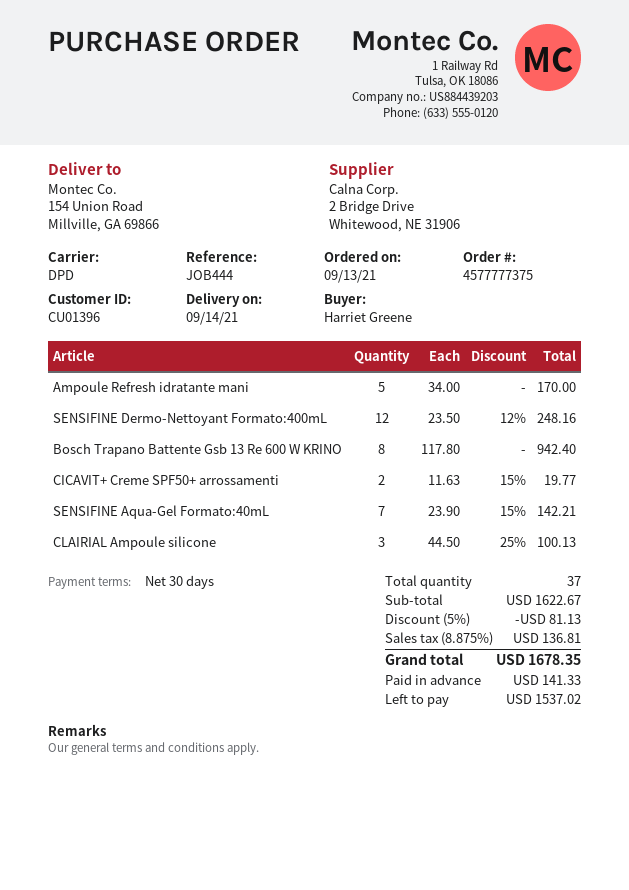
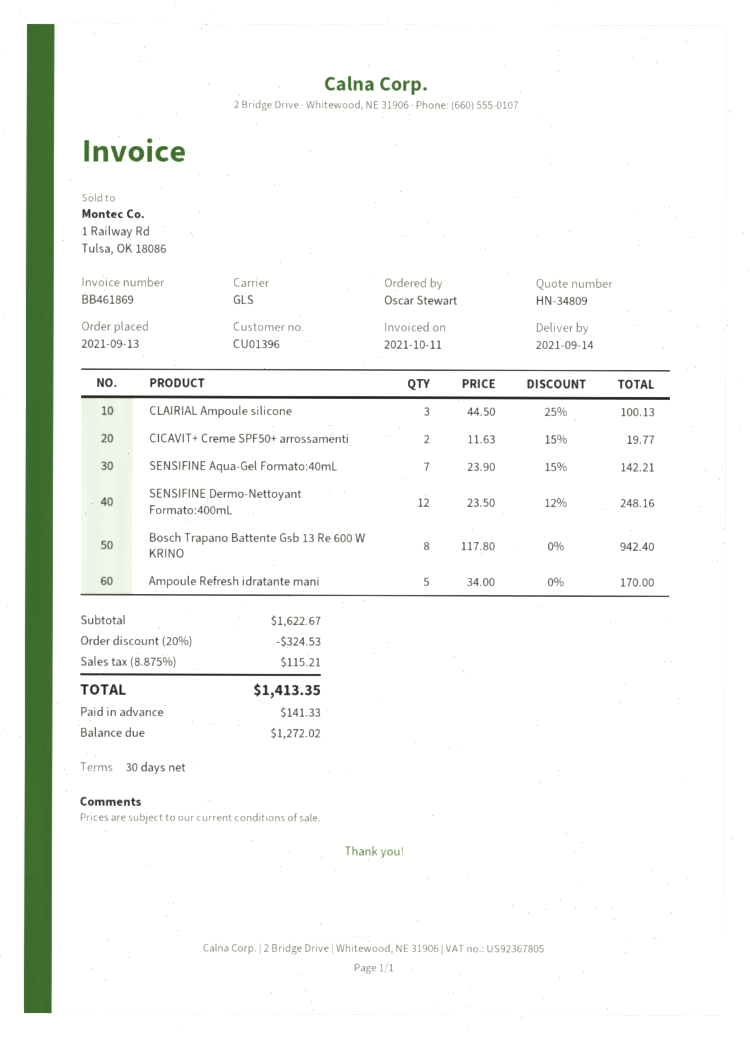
ordered by: Harriet Greene -> Oscar Stewart
shipping method: DPD -> GLS
discount: 5% = 81.13 -> 20% = 324.53
tax: 8.875% = 136.81 -> 8.875% = 115.21
total: 1678.35 -> 1413.35
balance: 1537.02 -> 1272.02

